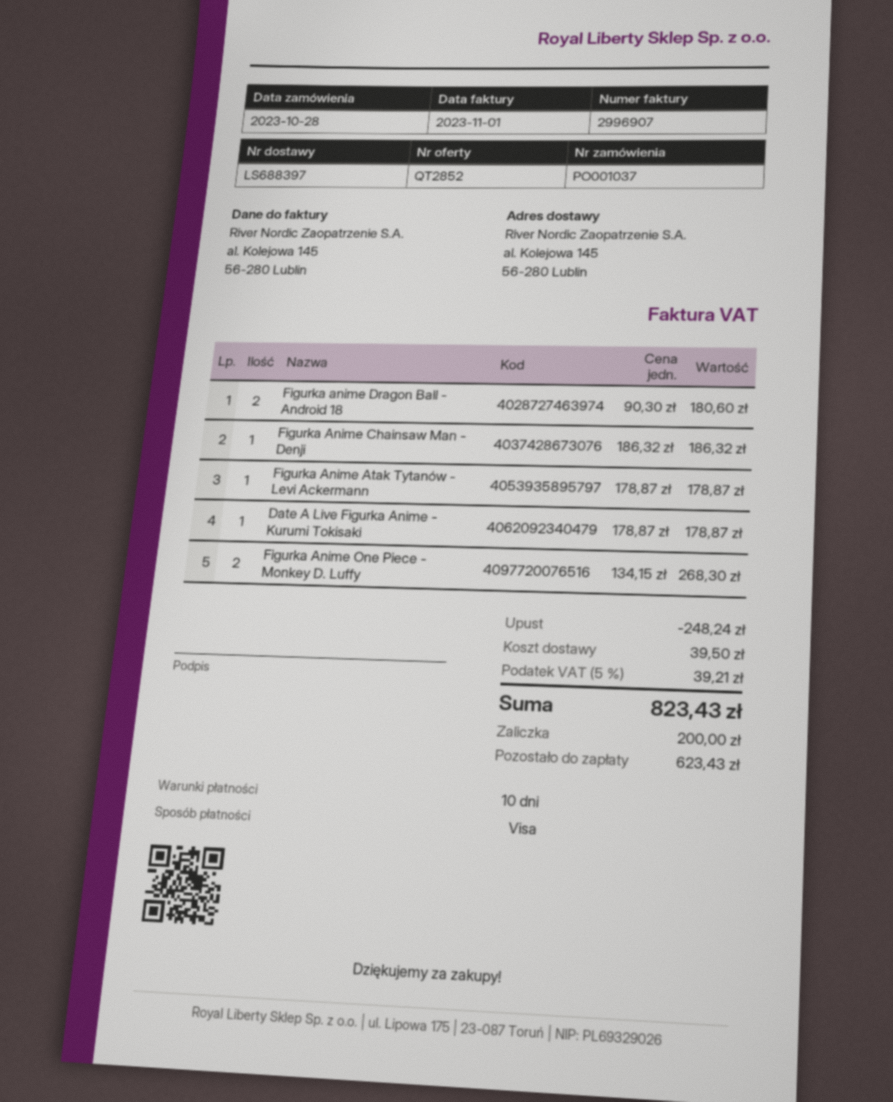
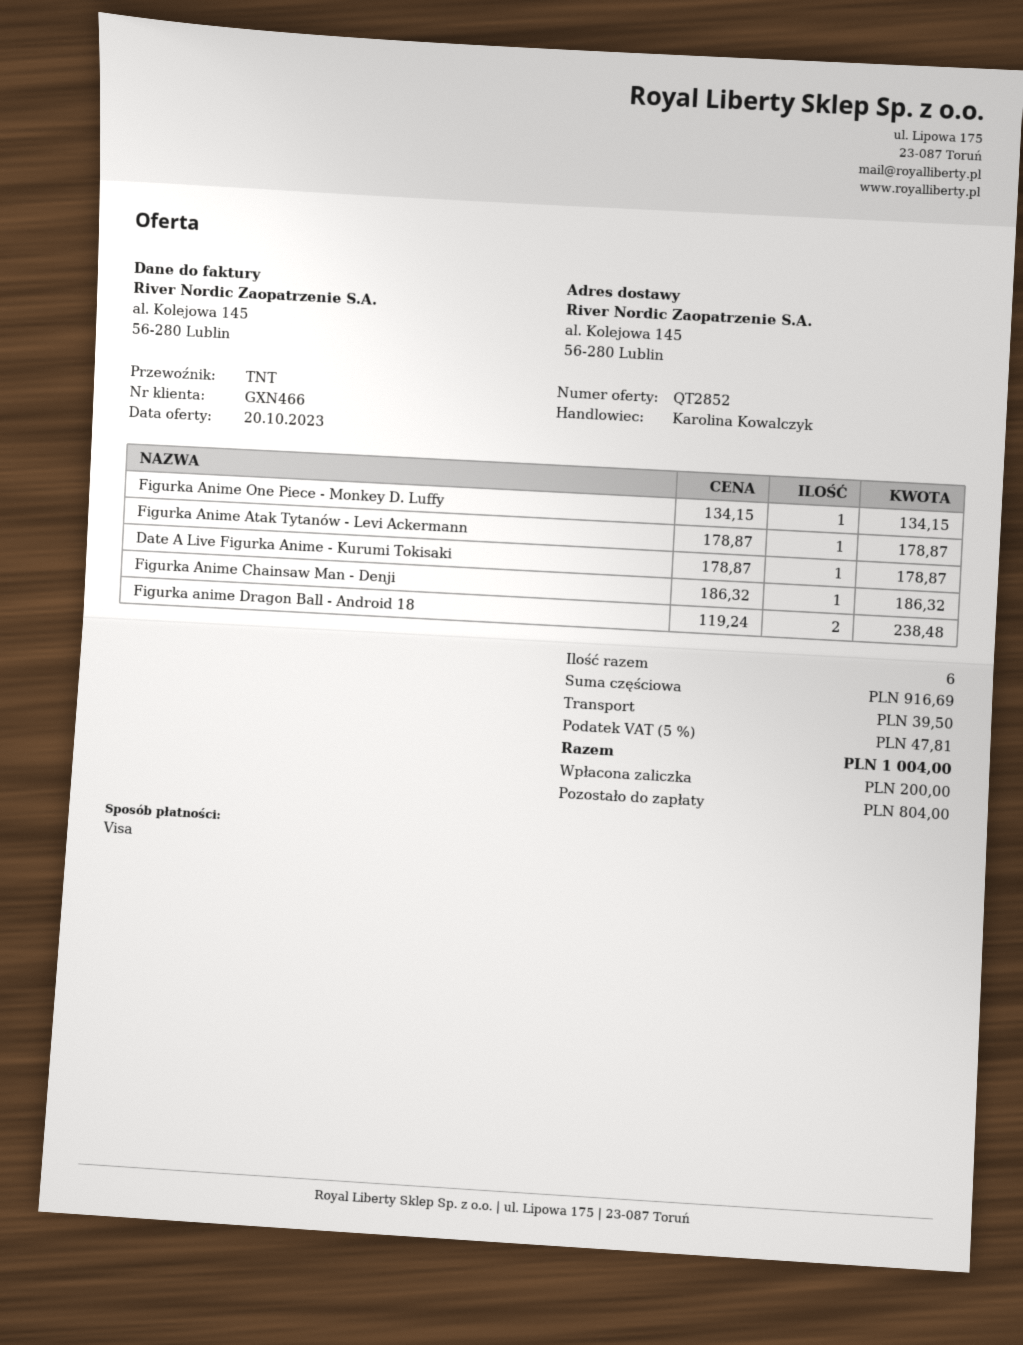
Figurka anime Dragon Ball - Android 18: 2 x 90.30 = 180.60 -> 2 x 119.24 = 238.48
Figurka Anime One Piece - Monkey D. Luffy: 2 x 134.15 = 268.30 -> 1 x 134.15 = 134.15
discount: 248.24 -> none
tax: 5% = 39.21 -> 5% = 47.81
total: 823.43 -> 1004.00
balance: 623.43 -> 804.00

